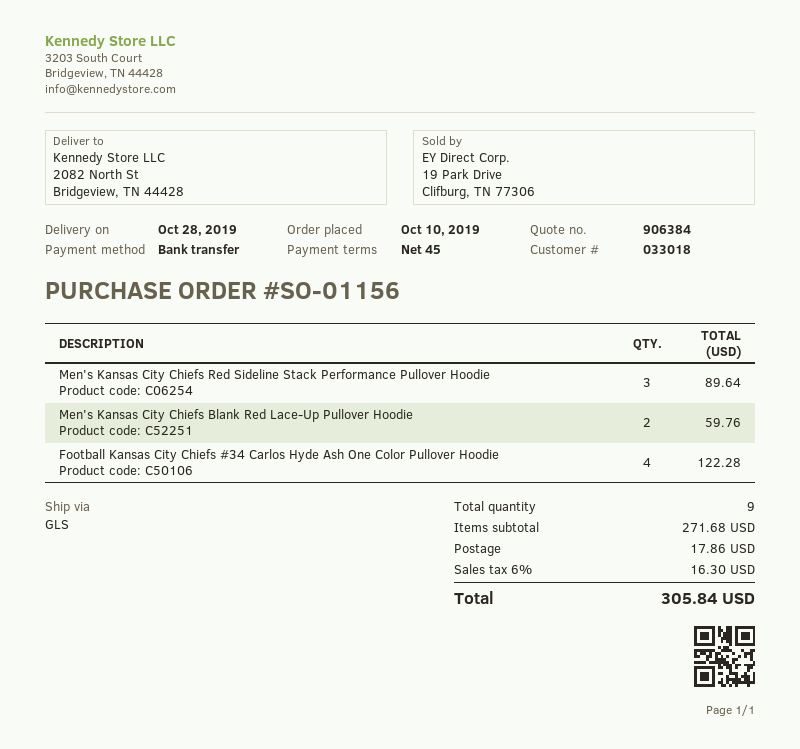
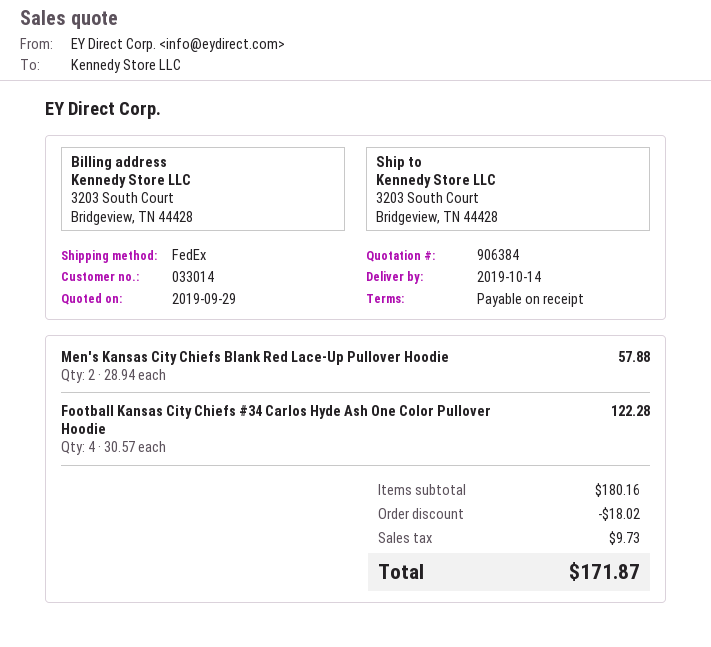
delivery date: 2019-10-28 -> 2019-10-14
payment terms: 45 days -> on receipt
customer number: 033018 -> 033014
shipping method: GLS -> FedEx
ship to: 2082 North St, Bridgeview, TN 44428 -> 3203 South Court, Bridgeview, TN 44428
Men's Kansas City Chiefs Red Sideline Stack Performance Pullover Hoodie: 3 for 89.64 -> none
Men's Kansas City Chiefs Blank Red Lace-Up Pullover Hoodie: 2 for 59.76 -> 2 for 57.88
subtotal: 271.68 -> 180.16
discount: none -> 18.02
shipping: 17.86 -> none
tax: 16.30 -> 9.73
total: 305.84 -> 171.87

